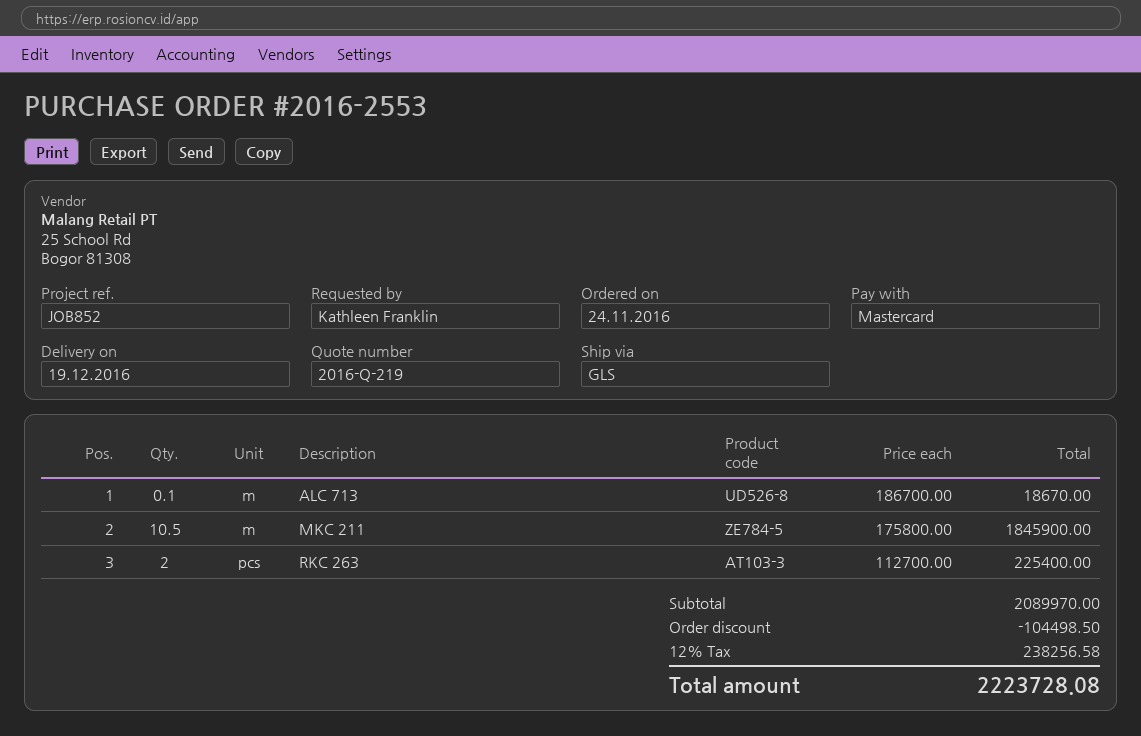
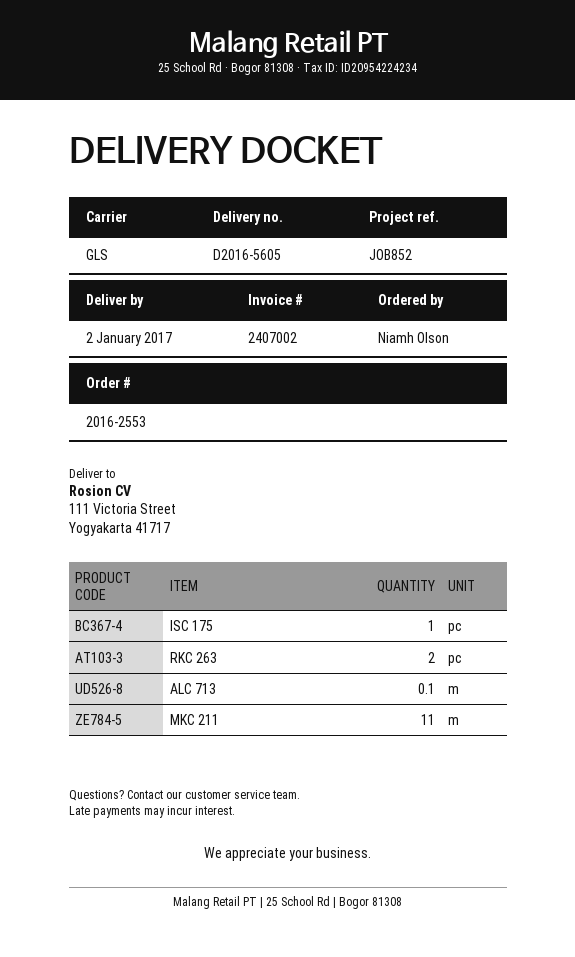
delivery date: 2016-12-19 -> 2017-01-02
ordered by: Kathleen Franklin -> Niamh Olson
MKC 211: 10.5 -> 11
ISC 175: none -> 1

